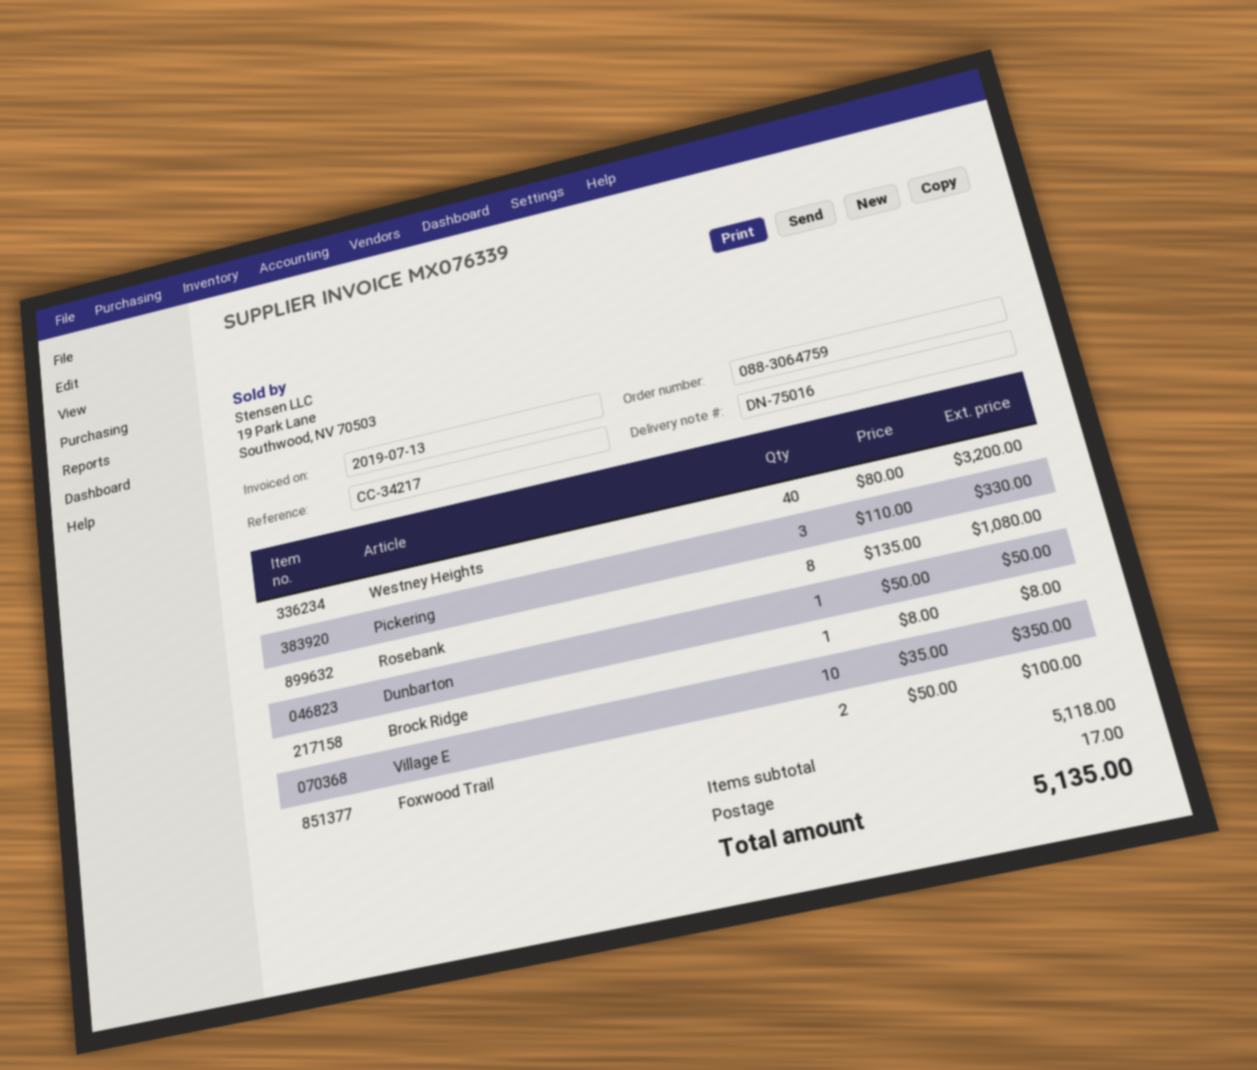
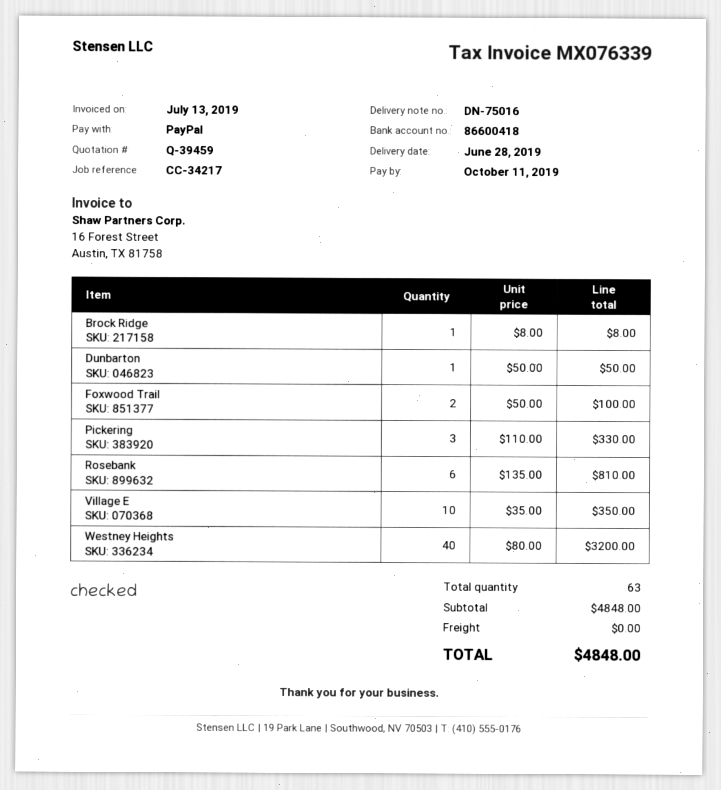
Rosebank: 8 x 135.00 = 1080.00 -> 6 x 135.00 = 810.00
subtotal: 5118.00 -> 4848.00
shipping: 17.00 -> 0.00
total: 5135.00 -> 4848.00

